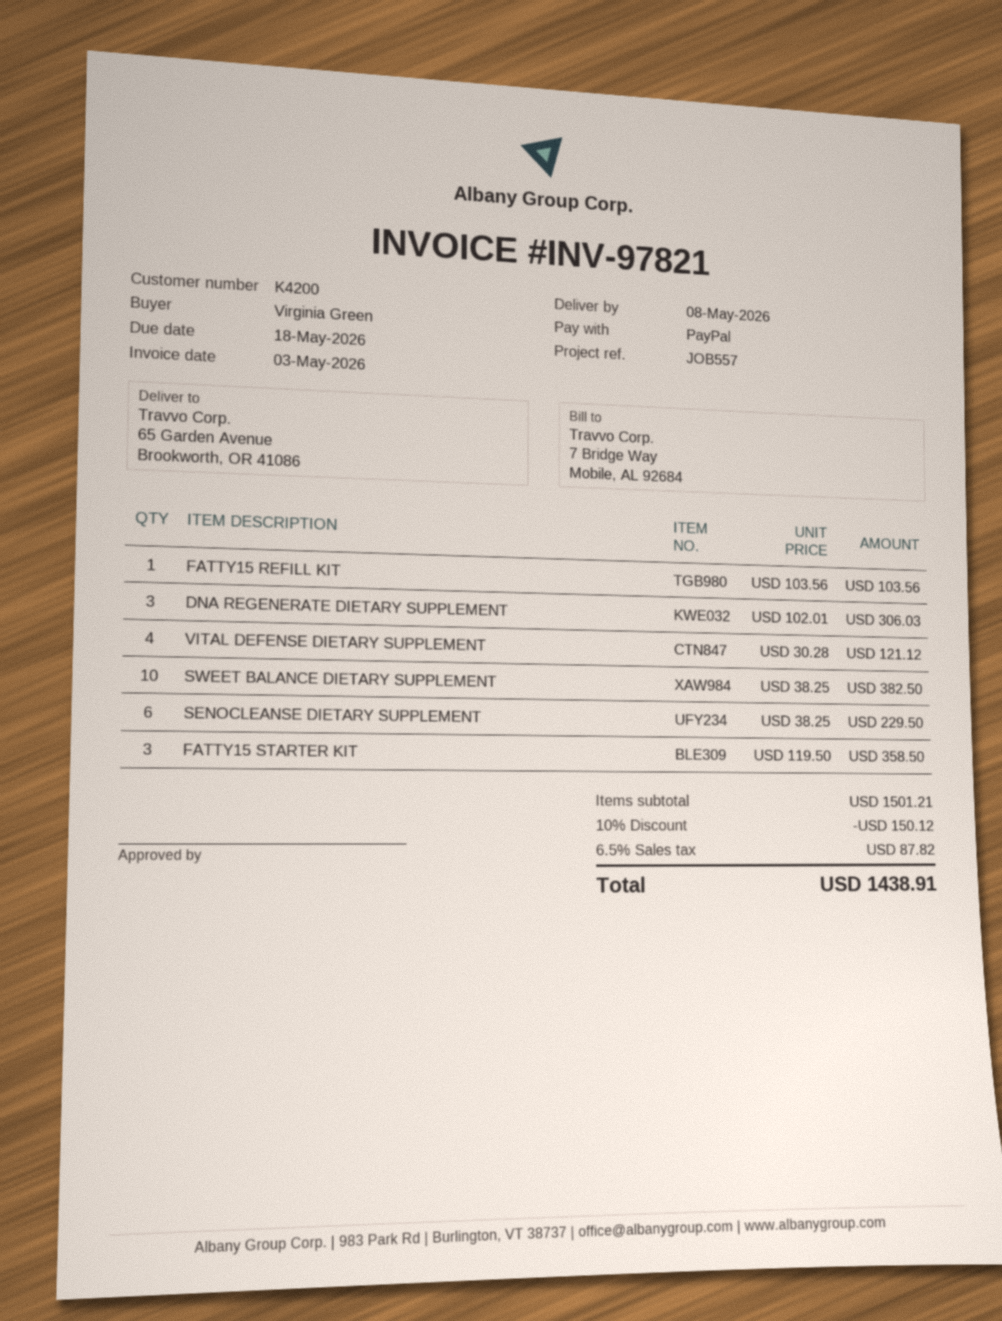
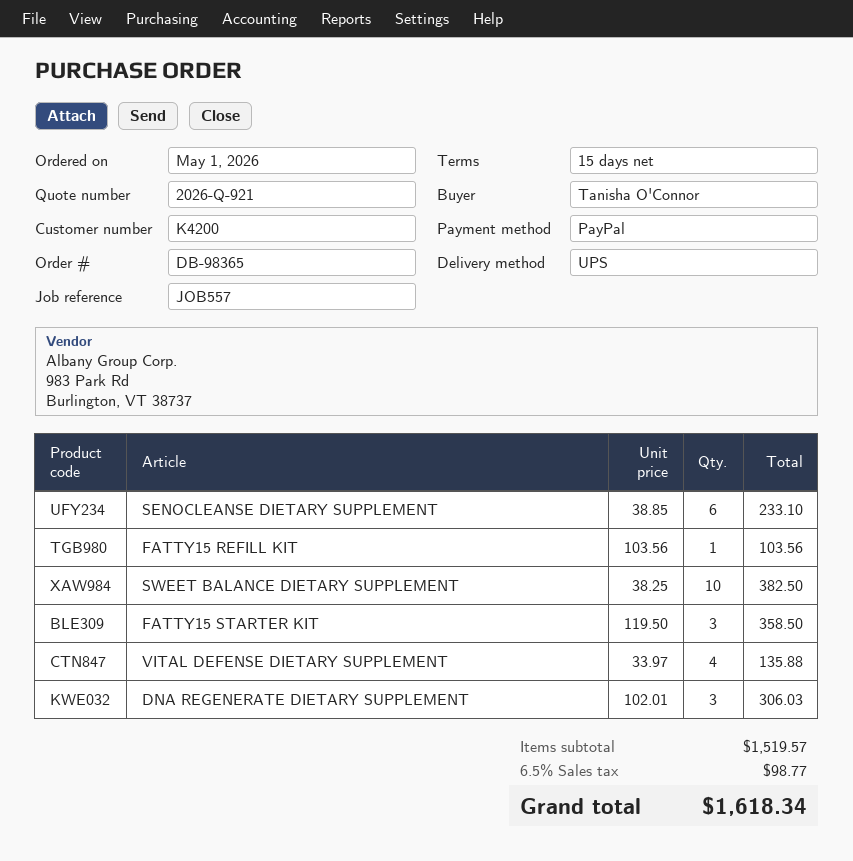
ordered by: Virginia Green -> Tanisha O'Connor
VITAL DEFENSE DIETARY SUPPLEMENT: 4 x 30.28 = 121.12 -> 4 x 33.97 = 135.88
SENOCLEANSE DIETARY SUPPLEMENT: 6 x 38.25 = 229.50 -> 6 x 38.85 = 233.10
subtotal: 1501.21 -> 1519.57
discount: 10% = 150.12 -> none
tax: 6.5% = 87.82 -> 6.5% = 98.77
total: 1438.91 -> 1618.34

